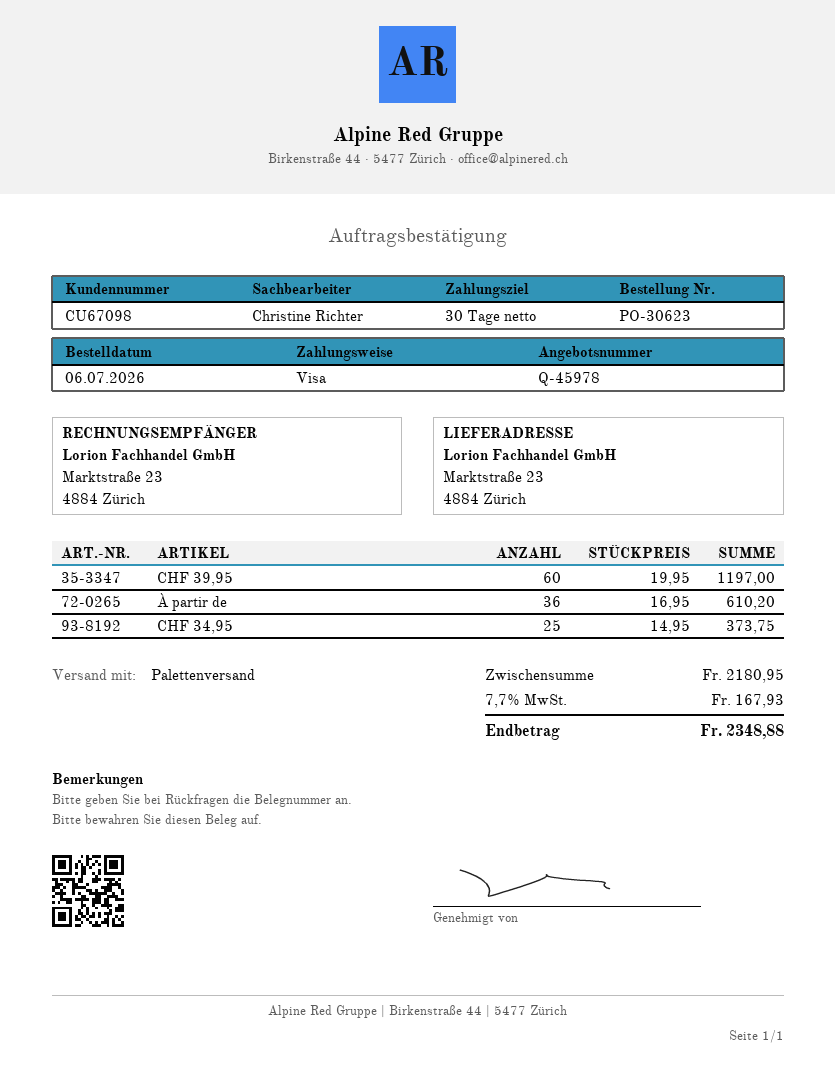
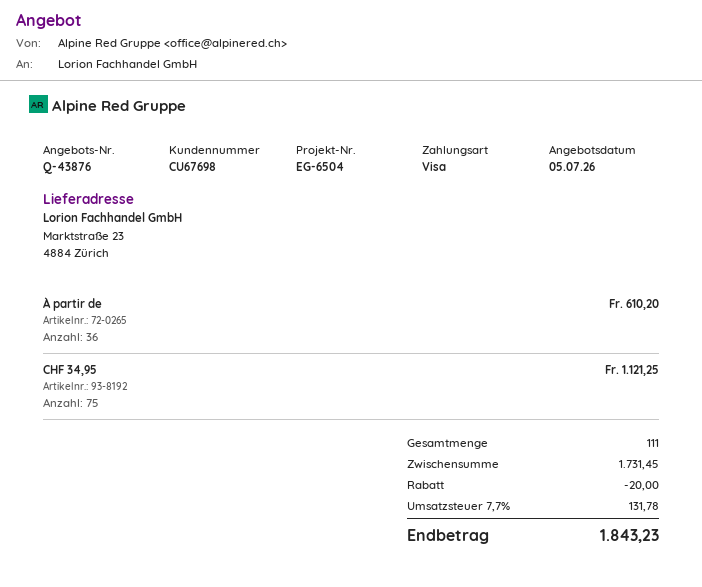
quote number: Q-45978 -> Q-43876
customer number: CU67098 -> CU67698
CHF 39,95: 60 for 1197.00 -> none
CHF 34,95: 25 for 373.75 -> 75 for 1121.25
subtotal: 2180.95 -> 1731.45
discount: none -> 20.00
tax: 7.7% = 167.93 -> 7.7% = 131.78
total: 2348.88 -> 1843.23

